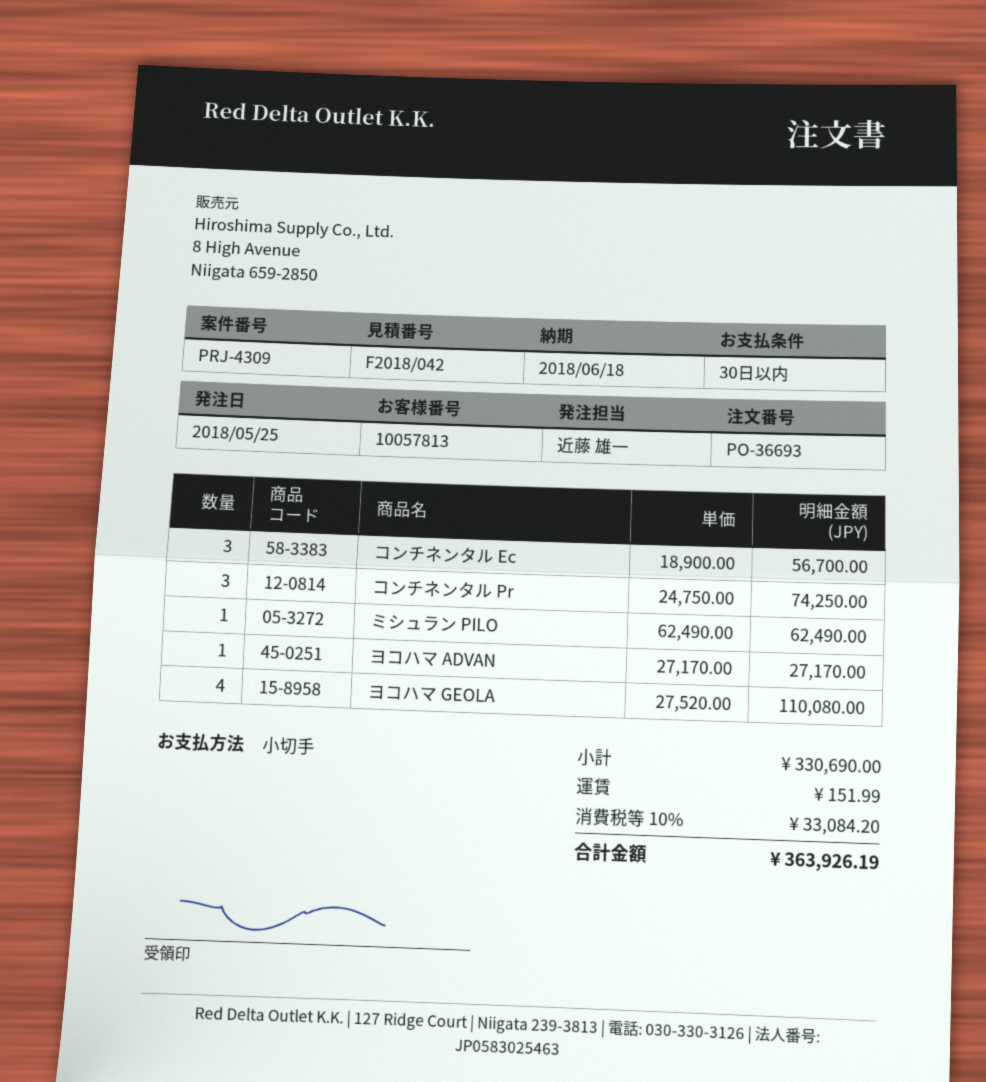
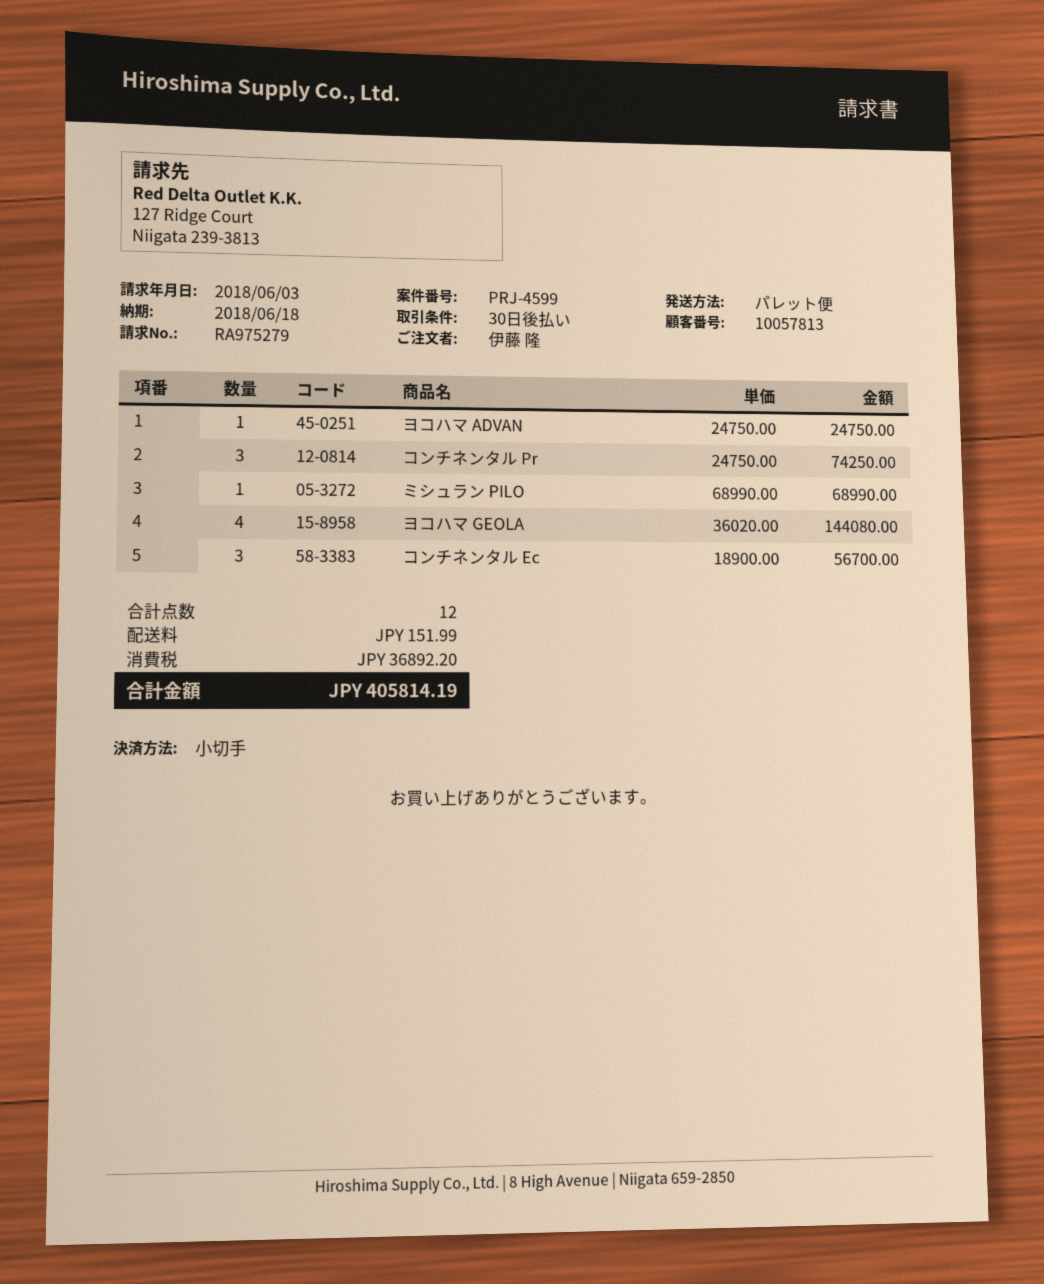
reference: PRJ-4309 -> PRJ-4599
ordered by: 近藤 雄一 -> 伊藤 隆
ミシュラン PILO: 1 x 62490.00 = 62490.00 -> 1 x 68990.00 = 68990.00
ヨコハマ ADVAN: 1 x 27170.00 = 27170.00 -> 1 x 24750.00 = 24750.00
ヨコハマ GEOLA: 4 x 27520.00 = 110080.00 -> 4 x 36020.00 = 144080.00
tax: 33084.20 -> 36892.20
total: 363926.19 -> 405814.19

